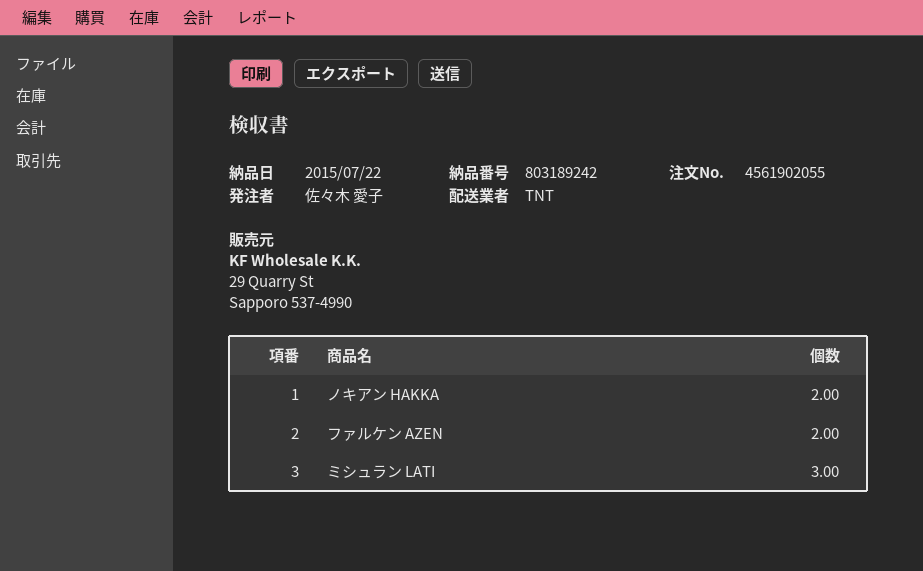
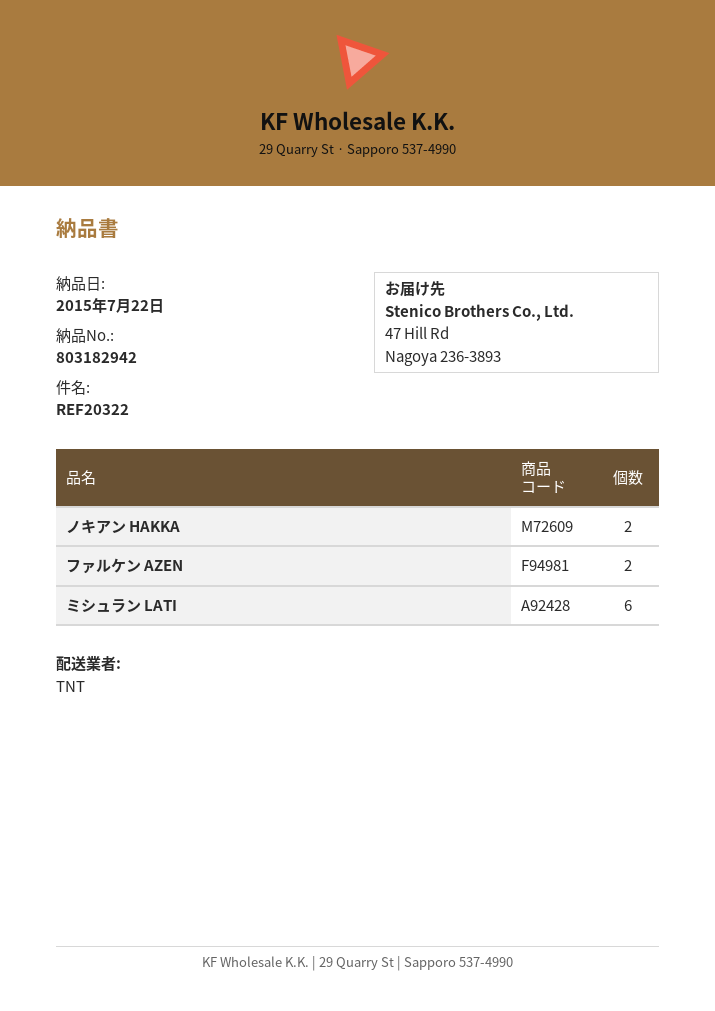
delivery note number: 803189242 -> 803182942
ミシュラン LATI: 3 -> 6

